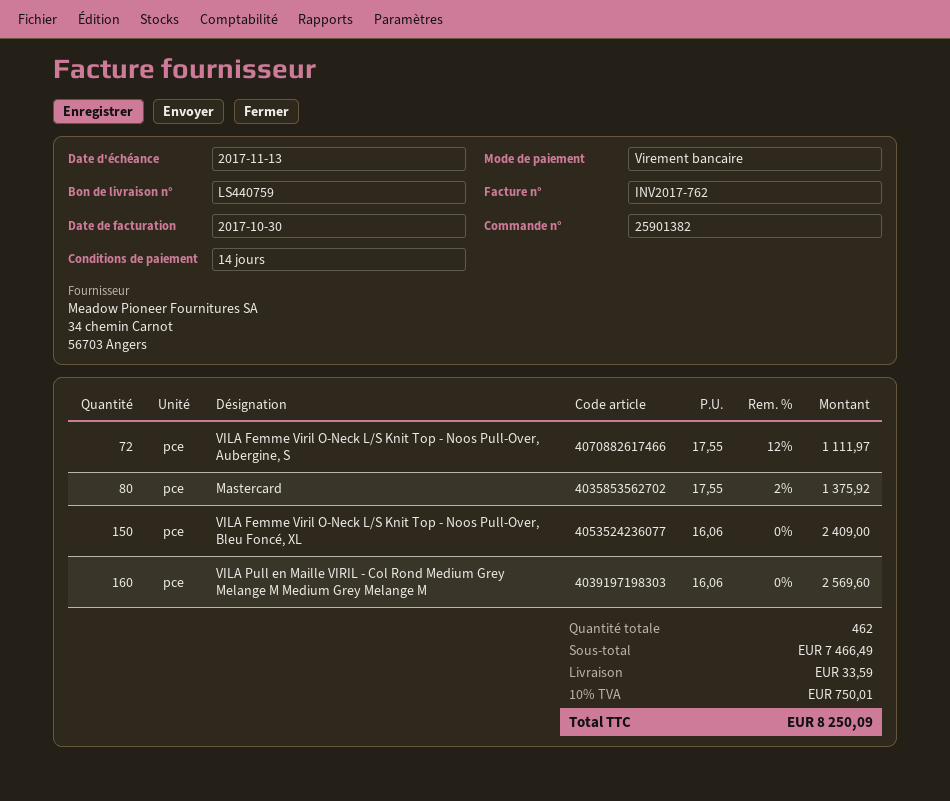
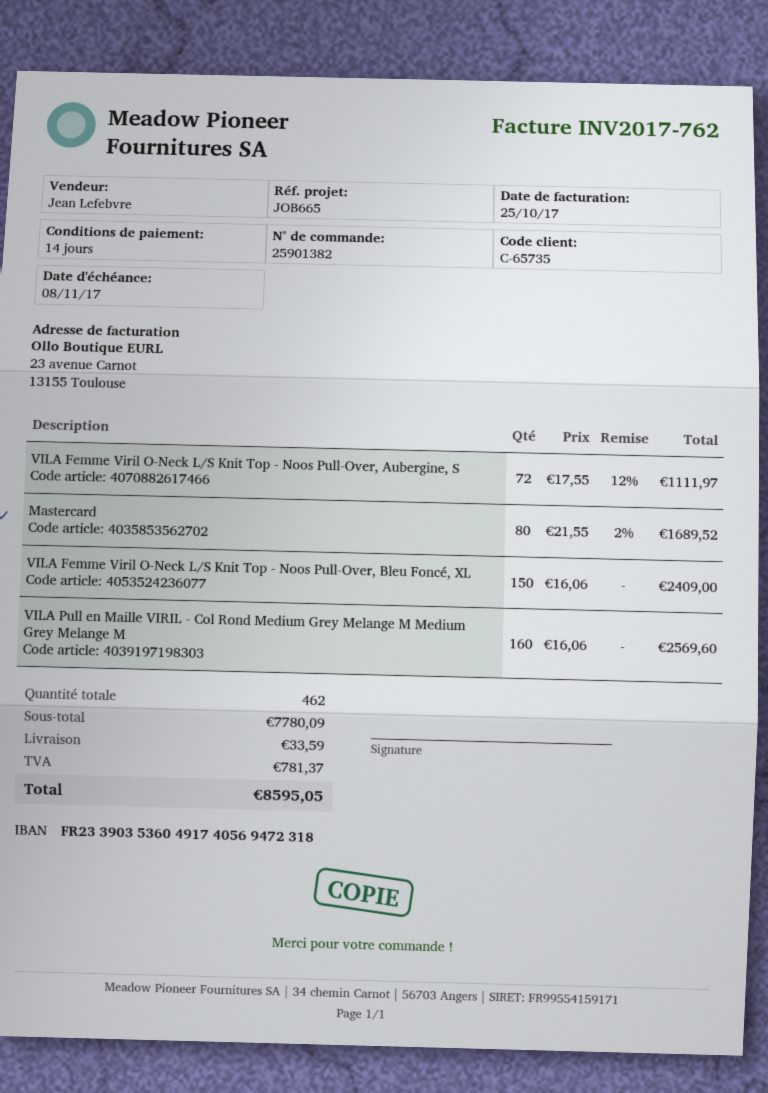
invoice date: 2017-10-30 -> 2017-10-25
due date: 2017-11-13 -> 2017-11-08
Mastercard: 80 x 17.55 - 2% = 1375.92 -> 80 x 21.55 - 2% = 1689.52
subtotal: 7466.49 -> 7780.09
tax: 750.01 -> 781.37
total: 8250.09 -> 8595.05

